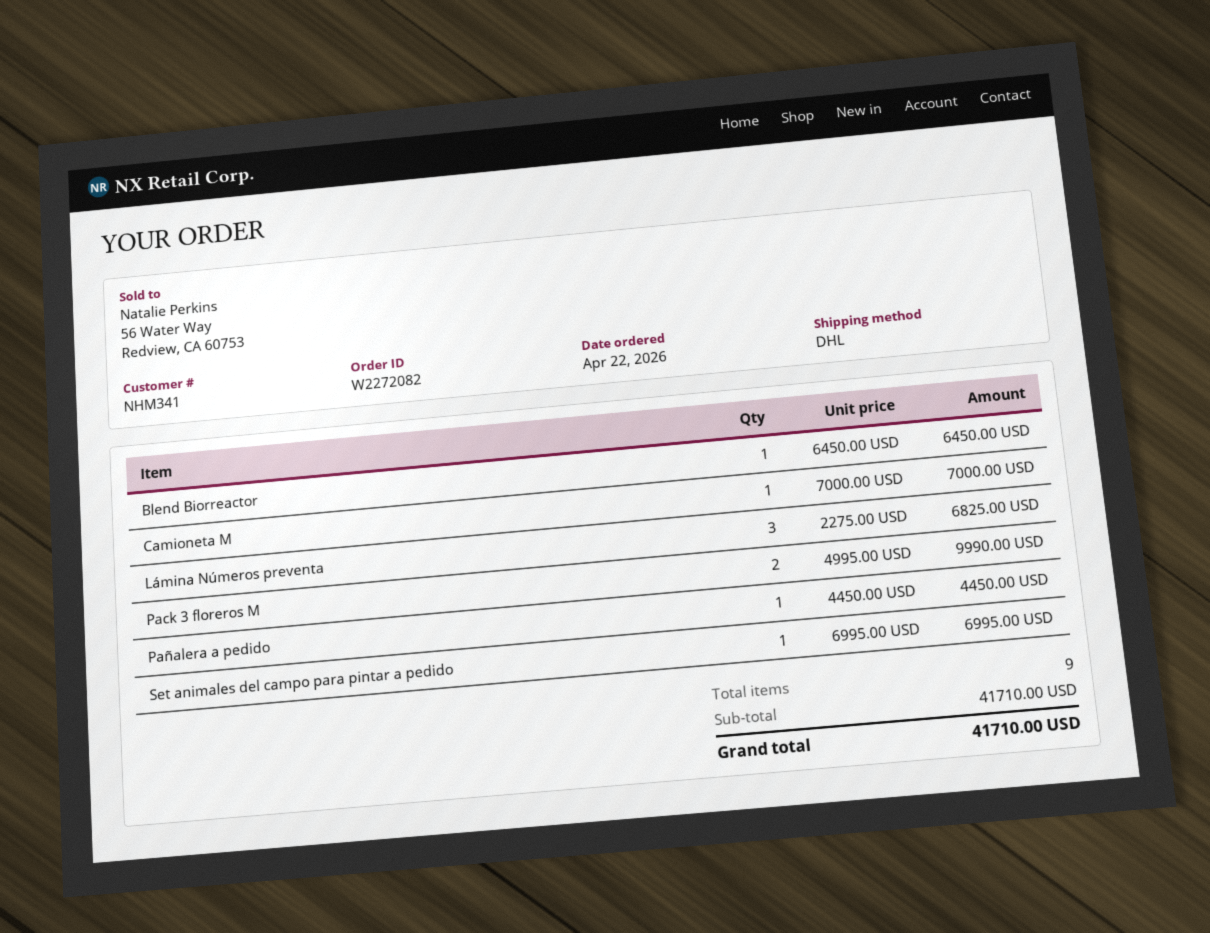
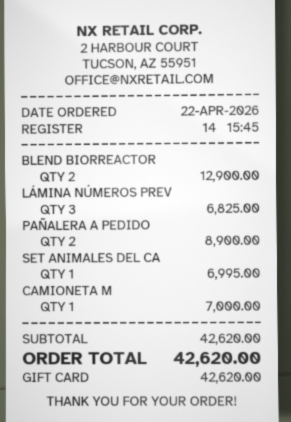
Blend Biorreactor: 1 for 6450.00 -> 2 for 12900.00
Pack 3 floreros M: 2 for 9990.00 -> none
Pañalera a pedido: 1 for 4450.00 -> 2 for 8900.00
subtotal: 41710.00 -> 42620.00
total: 41710.00 -> 42620.00

